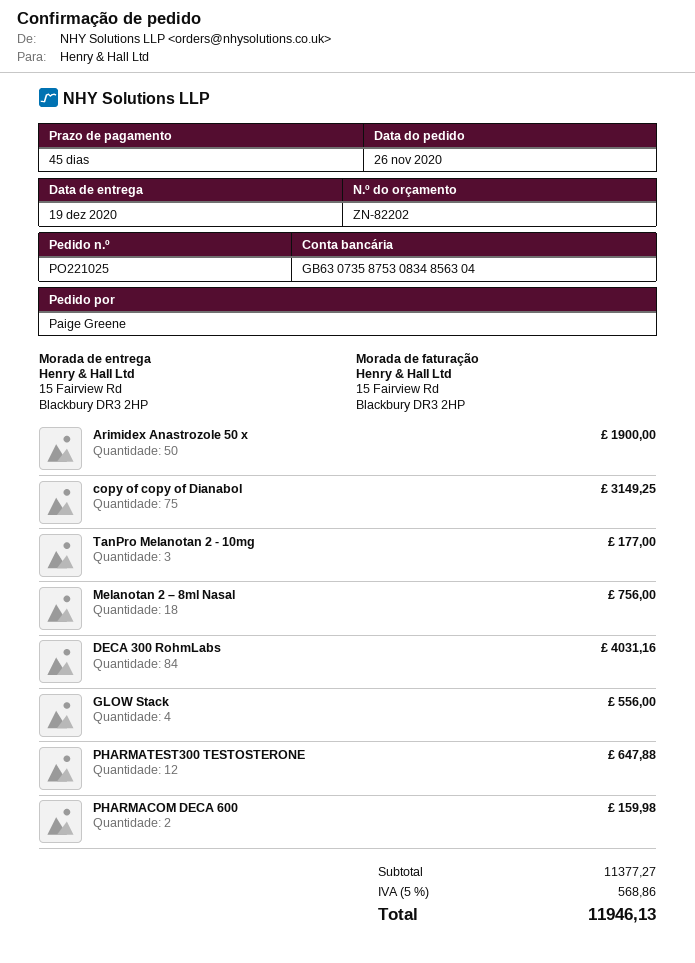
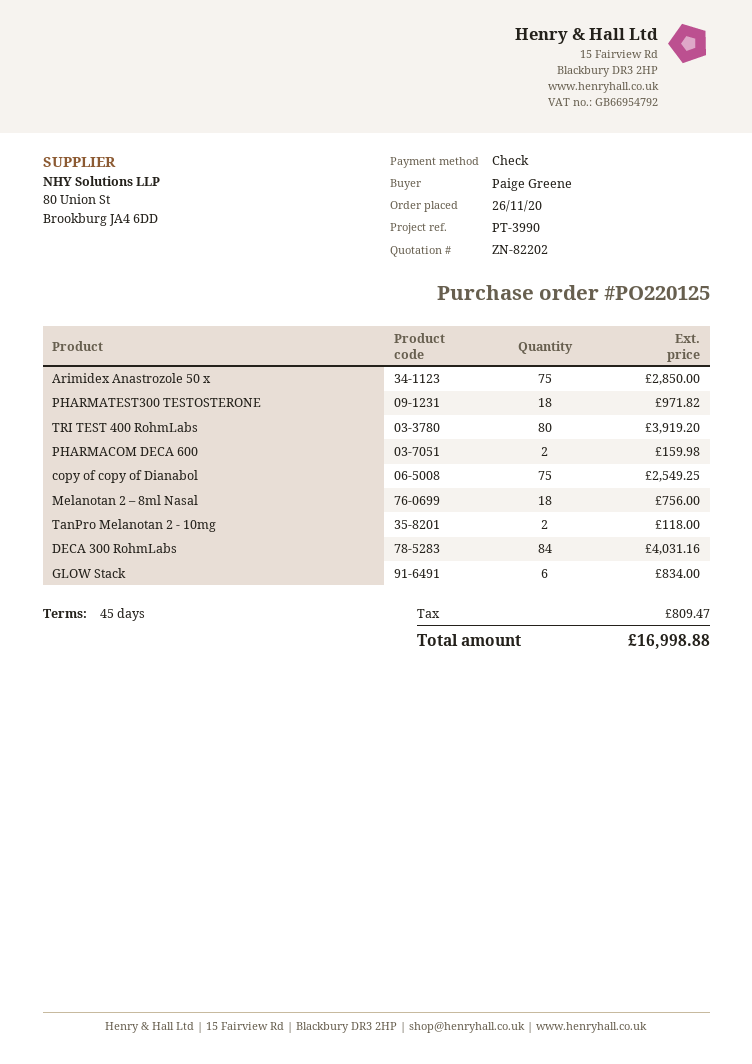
order number: PO221025 -> PO220125
Arimidex Anastrozole 50 x: 50 for 1900.00 -> 75 for 2850.00
copy of copy of Dianabol: 75 for 3149.25 -> 75 for 2549.25
TanPro Melanotan 2 - 10mg: 3 for 177.00 -> 2 for 118.00
GLOW Stack: 4 for 556.00 -> 6 for 834.00
PHARMATEST300 TESTOSTERONE: 12 for 647.88 -> 18 for 971.82
TRI TEST 400 RohmLabs: none -> 80 for 3919.20
tax: 568.86 -> 809.47
total: 11946.13 -> 16998.88

